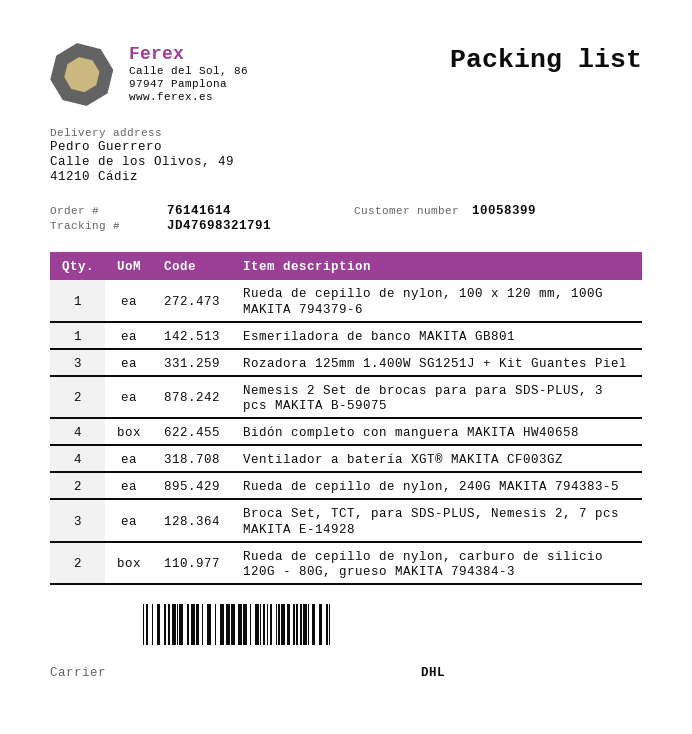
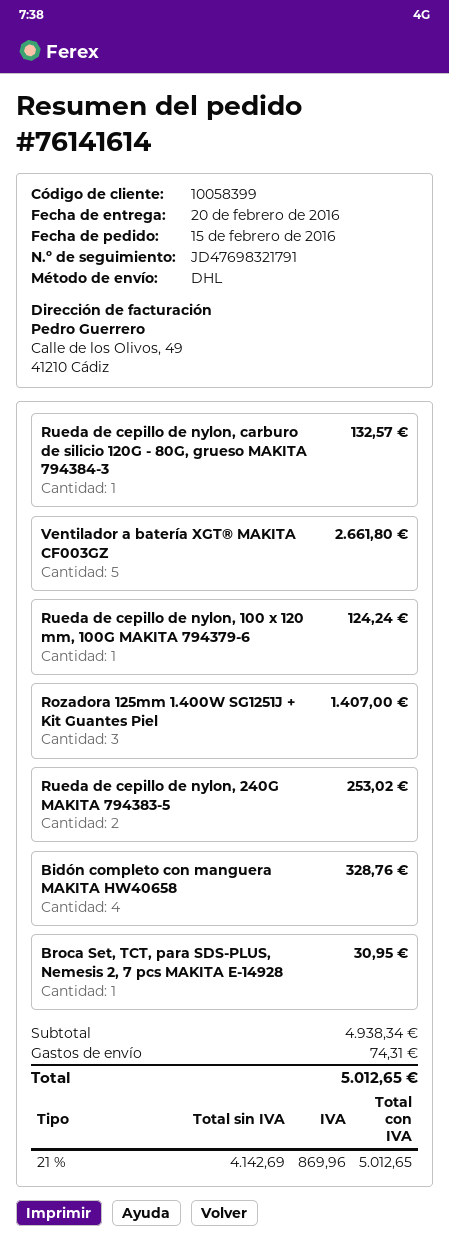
Esmeriladora de banco MAKITA GB801: 1 -> none
Nemesis 2 Set de brocas para para SDS-PLUS, 3 pcs MAKITA B-59075: 2 -> none
Ventilador a batería XGT® MAKITA CF003GZ: 4 -> 5
Broca Set, TCT, para SDS-PLUS, Nemesis 2, 7 pcs MAKITA E-14928: 3 -> 1
Rueda de cepillo de nylon, carburo de silicio 120G - 80G, grueso MAKITA 794384-3: 2 -> 1

